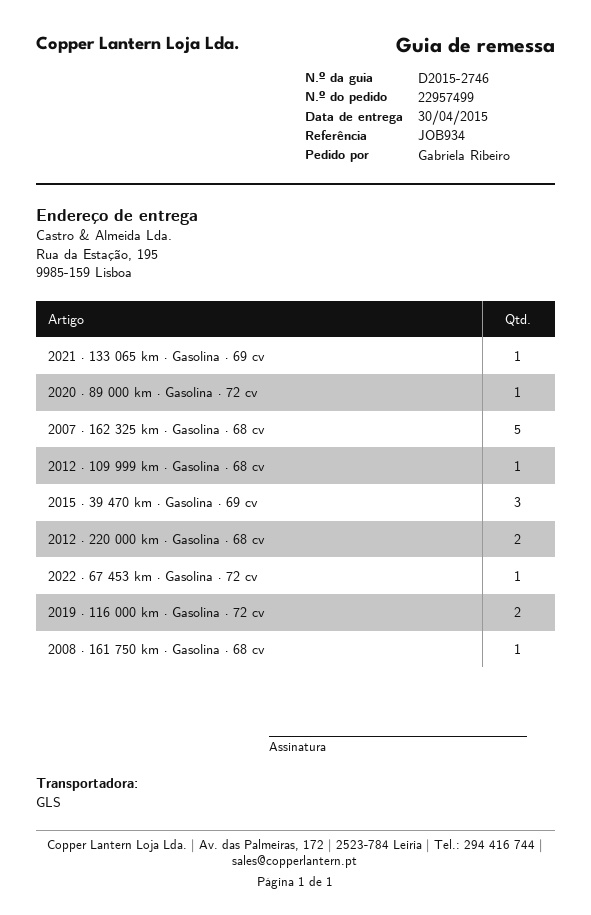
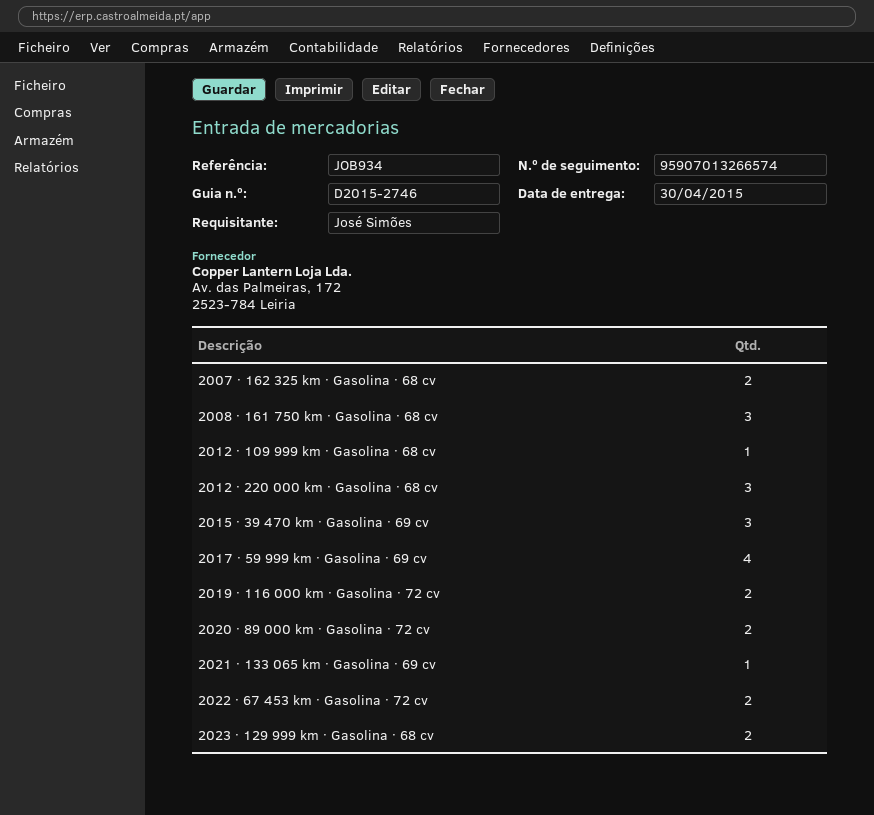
ordered by: Gabriela Ribeiro -> José Simões
2020 · 89 000 km · Gasolina · 72 cv: 1 -> 2
2007 · 162 325 km · Gasolina · 68 cv: 5 -> 2
2012 · 220 000 km · Gasolina · 68 cv: 2 -> 3
2022 · 67 453 km · Gasolina · 72 cv: 1 -> 2
2008 · 161 750 km · Gasolina · 68 cv: 1 -> 3
2017 · 59 999 km · Gasolina · 69 cv: none -> 4
2023 · 129 999 km · Gasolina · 68 cv: none -> 2

